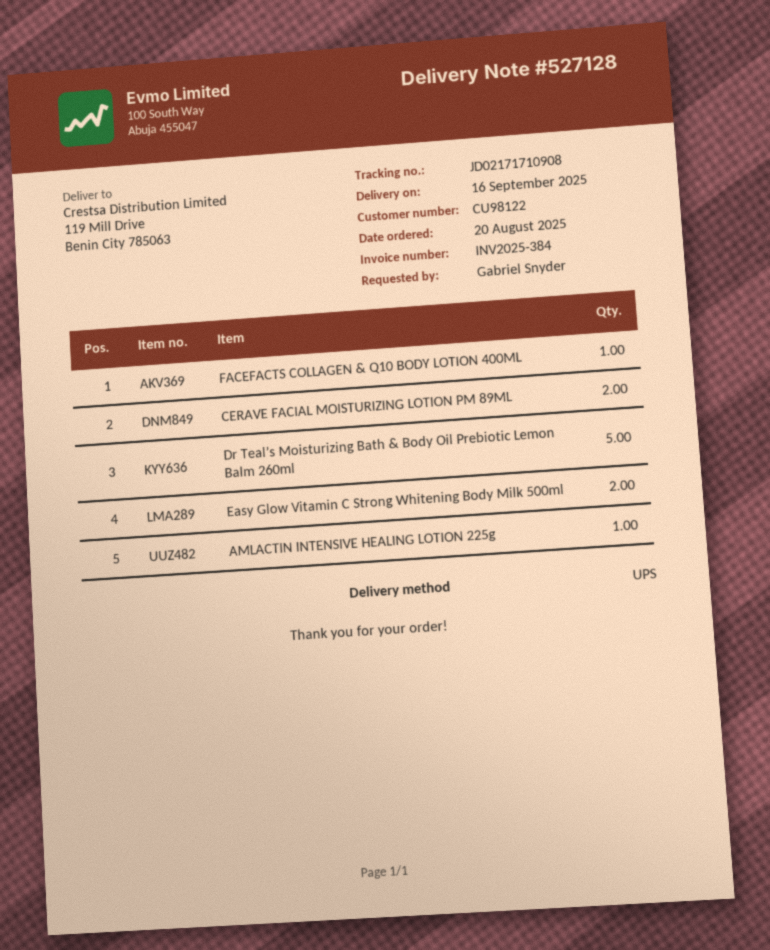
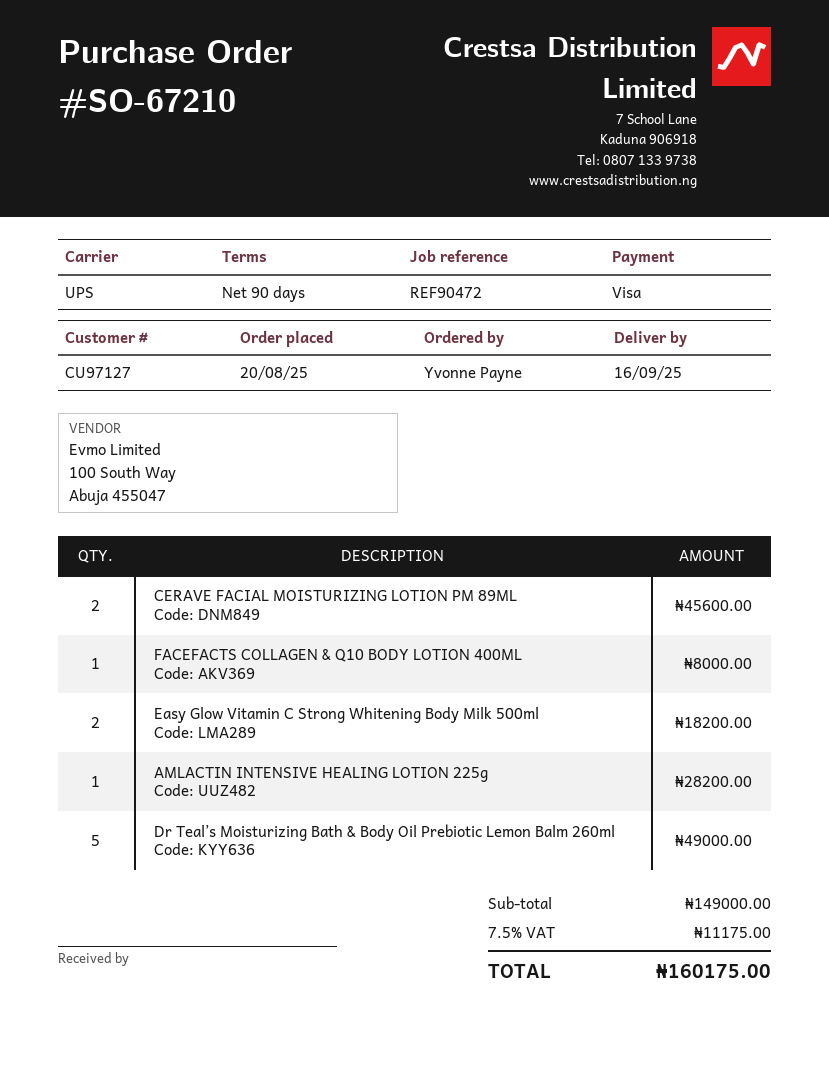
customer number: CU98122 -> CU97127
ordered by: Gabriel Snyder -> Yvonne Payne

